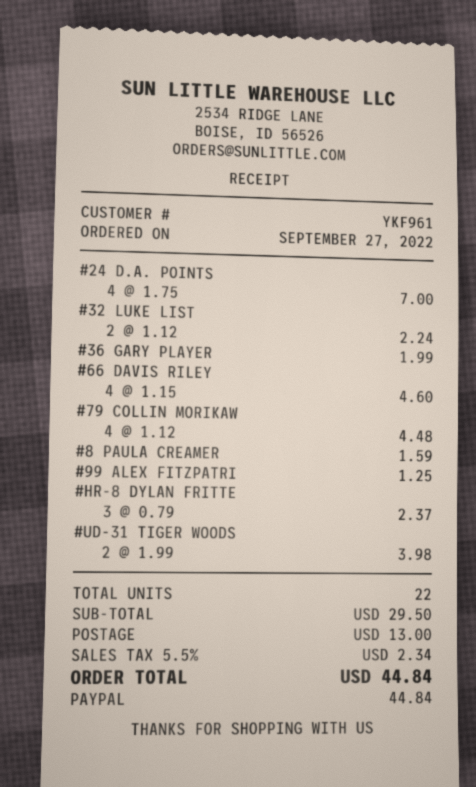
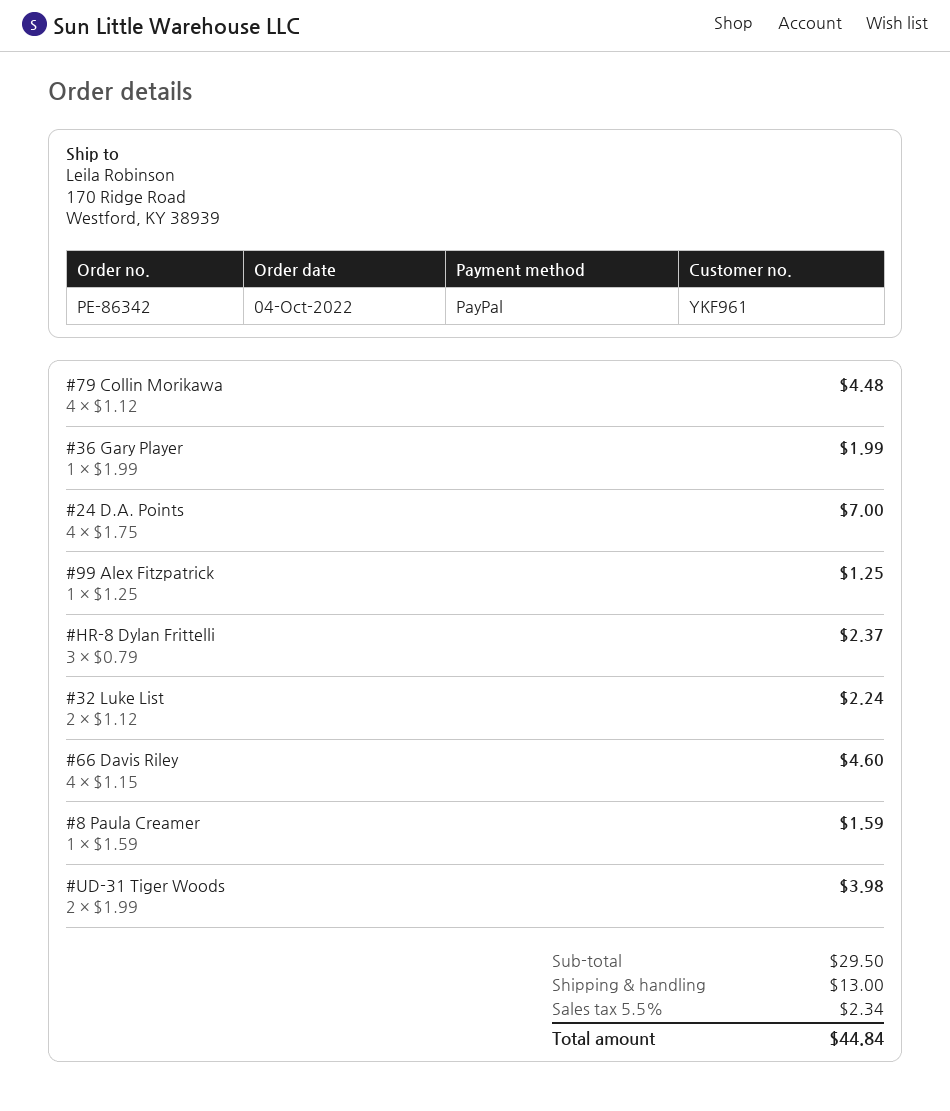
order date: 2022-09-27 -> 2022-10-04

